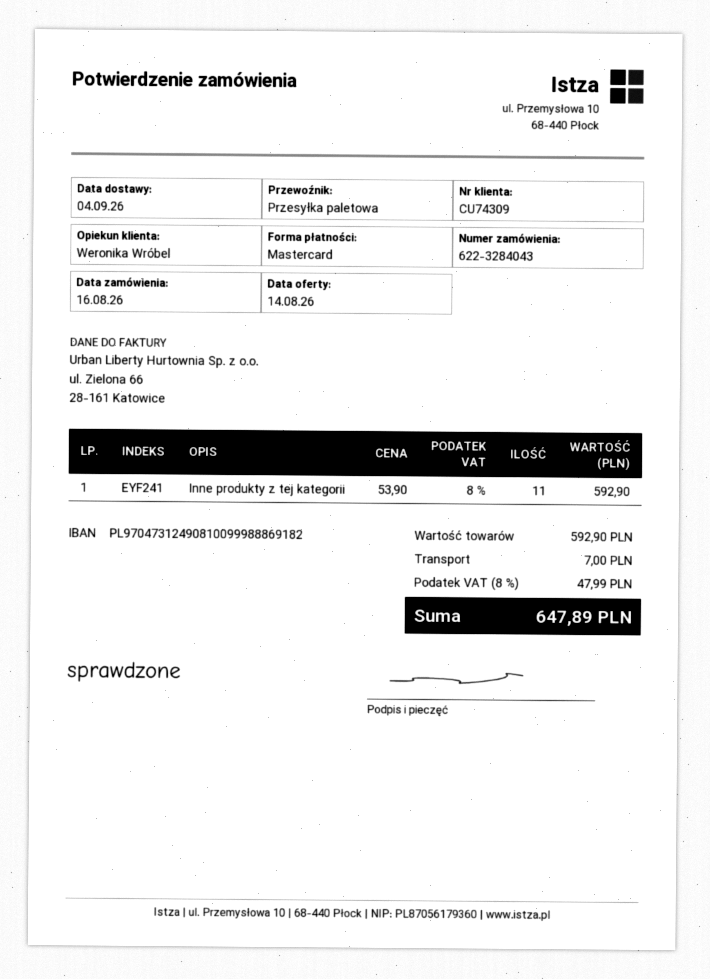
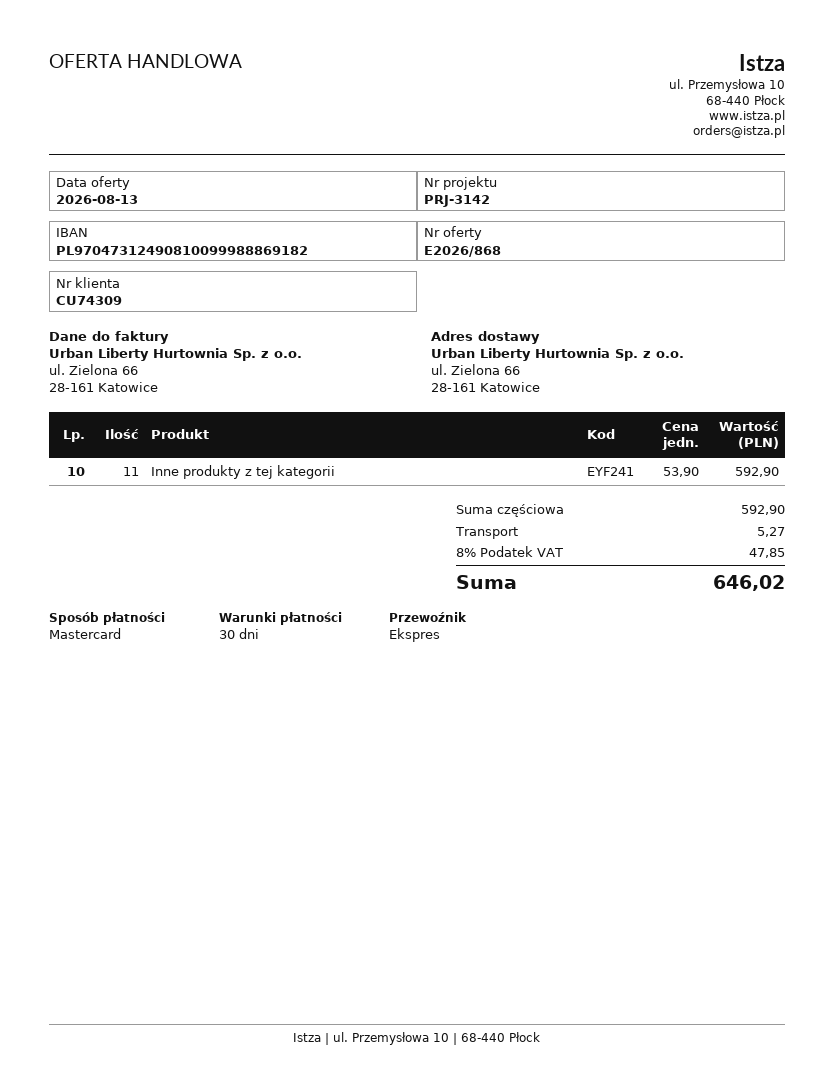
quote date: 2026-08-14 -> 2026-08-13
shipping method: pallet freight -> express
shipping: 7.00 -> 5.27
tax: 8% = 47.99 -> 8% = 47.85
total: 647.89 -> 646.02

